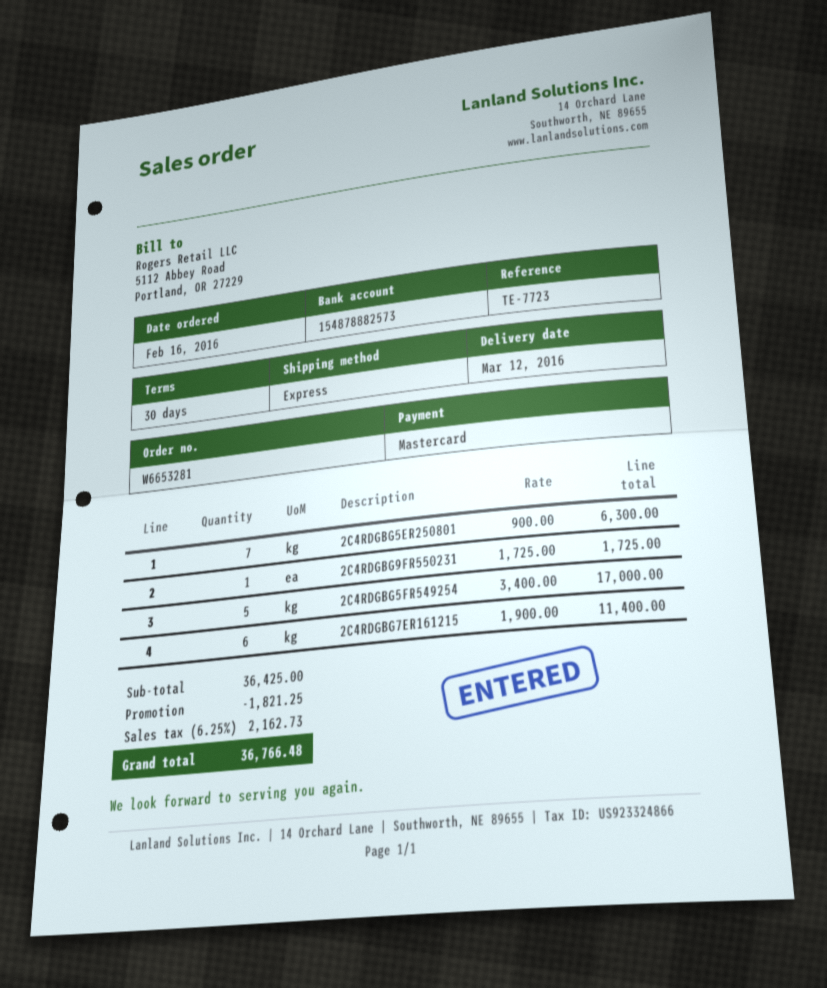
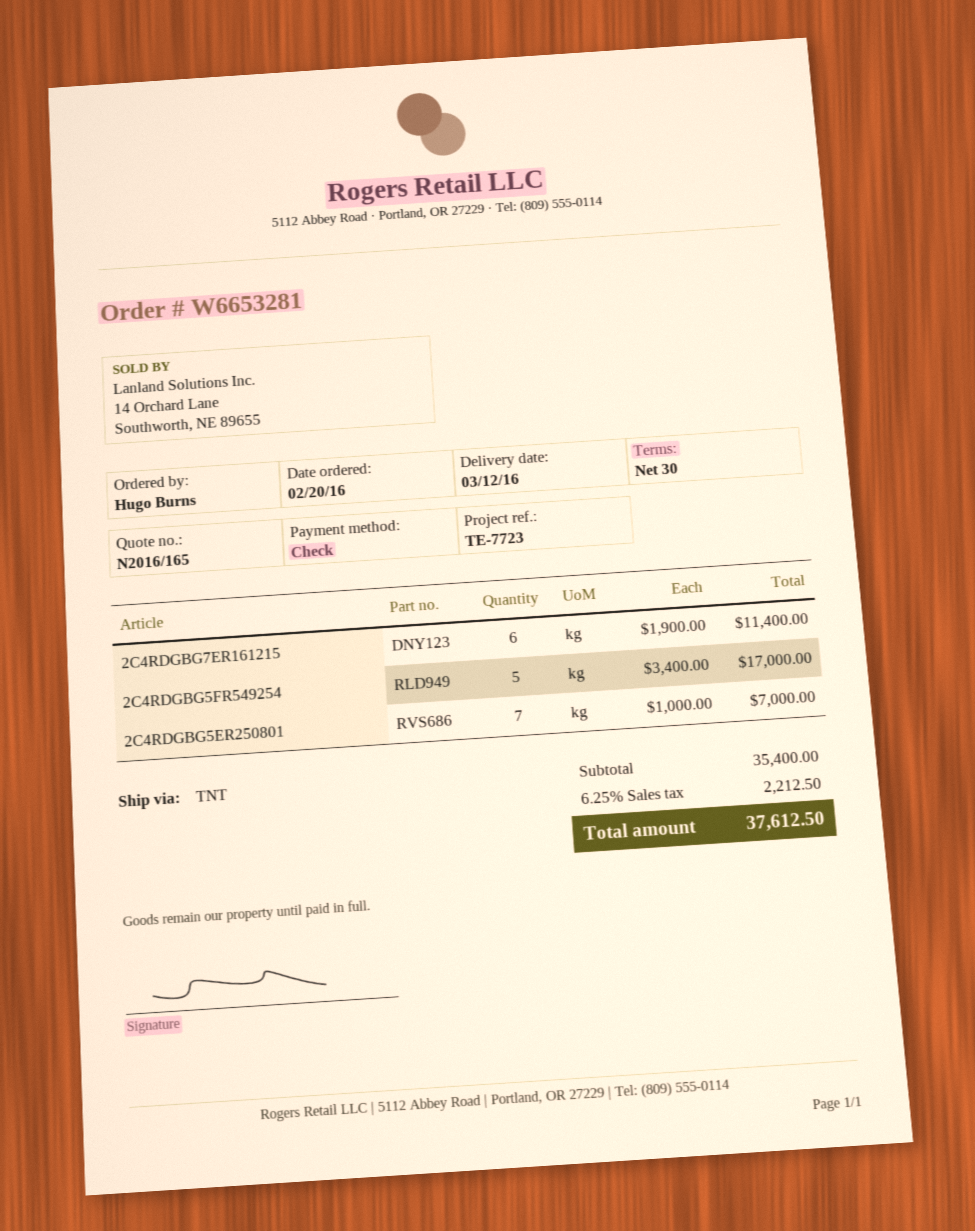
order date: 2016-02-16 -> 2016-02-20
payment method: Mastercard -> cheque
shipping method: express -> TNT
2C4RDGBG5ER250801: 7 x 900.00 = 6300.00 -> 7 x 1000.00 = 7000.00
2C4RDGBG9FR550231: 1 x 1725.00 = 1725.00 -> none
subtotal: 36425.00 -> 35400.00
discount: 1821.25 -> none
tax: 6.25% = 2162.73 -> 6.25% = 2212.50
total: 36766.48 -> 37612.50

